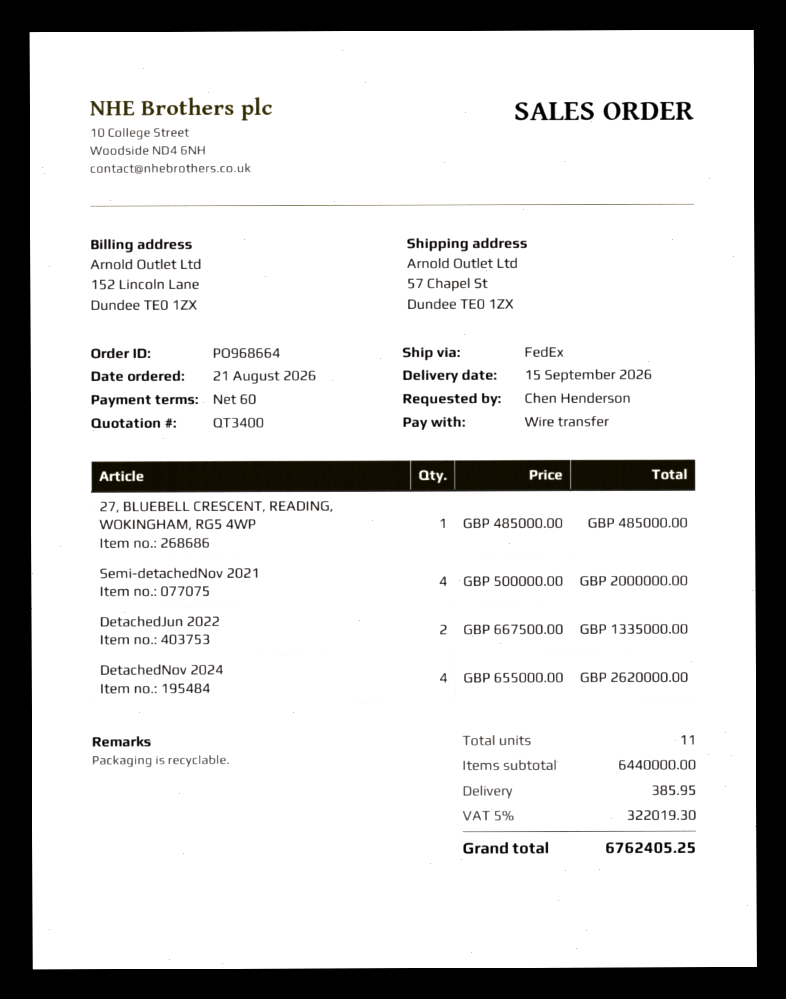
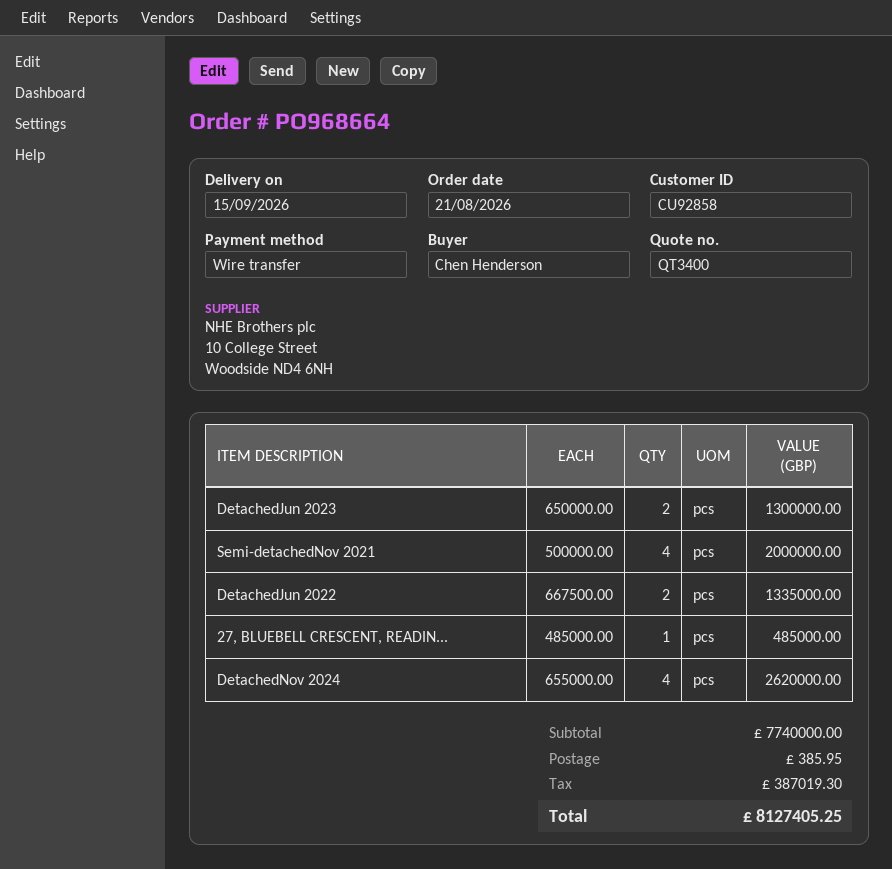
DetachedJun 2023: none -> 2 x 650000.00 = 1300000.00
subtotal: 6440000.00 -> 7740000.00
tax: 322019.30 -> 387019.30
total: 6762405.25 -> 8127405.25

